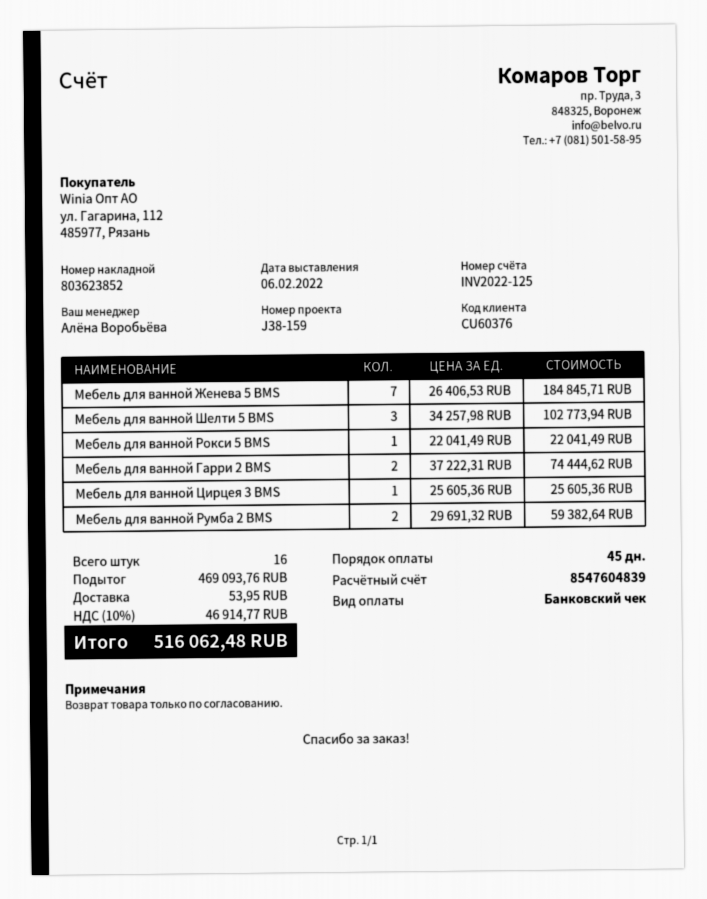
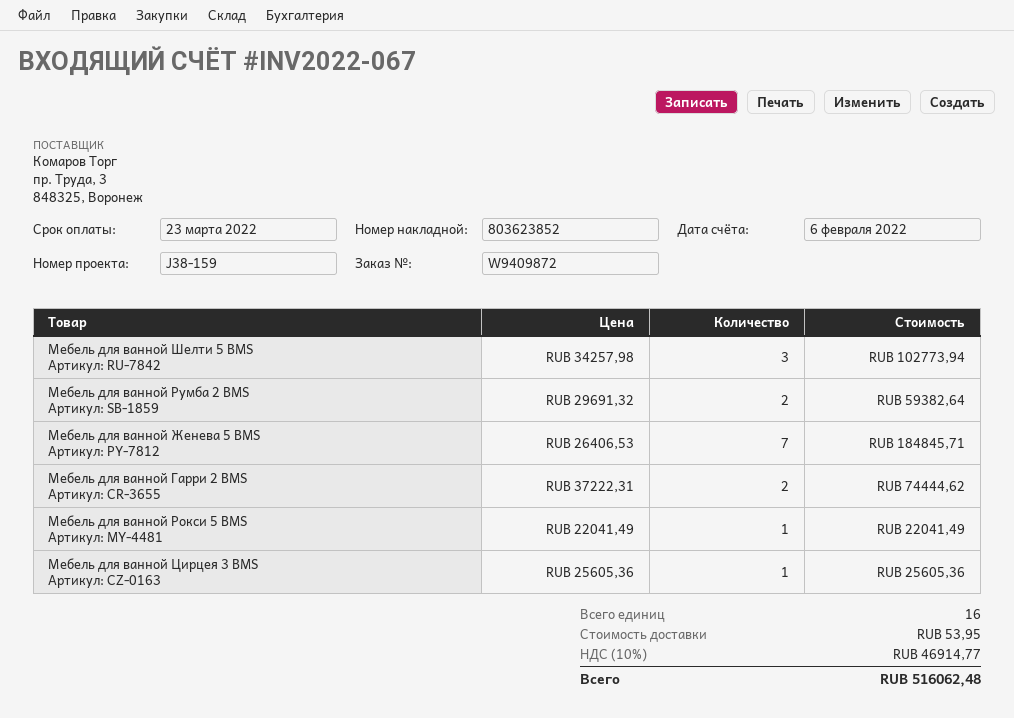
invoice number: INV2022-125 -> INV2022-067

